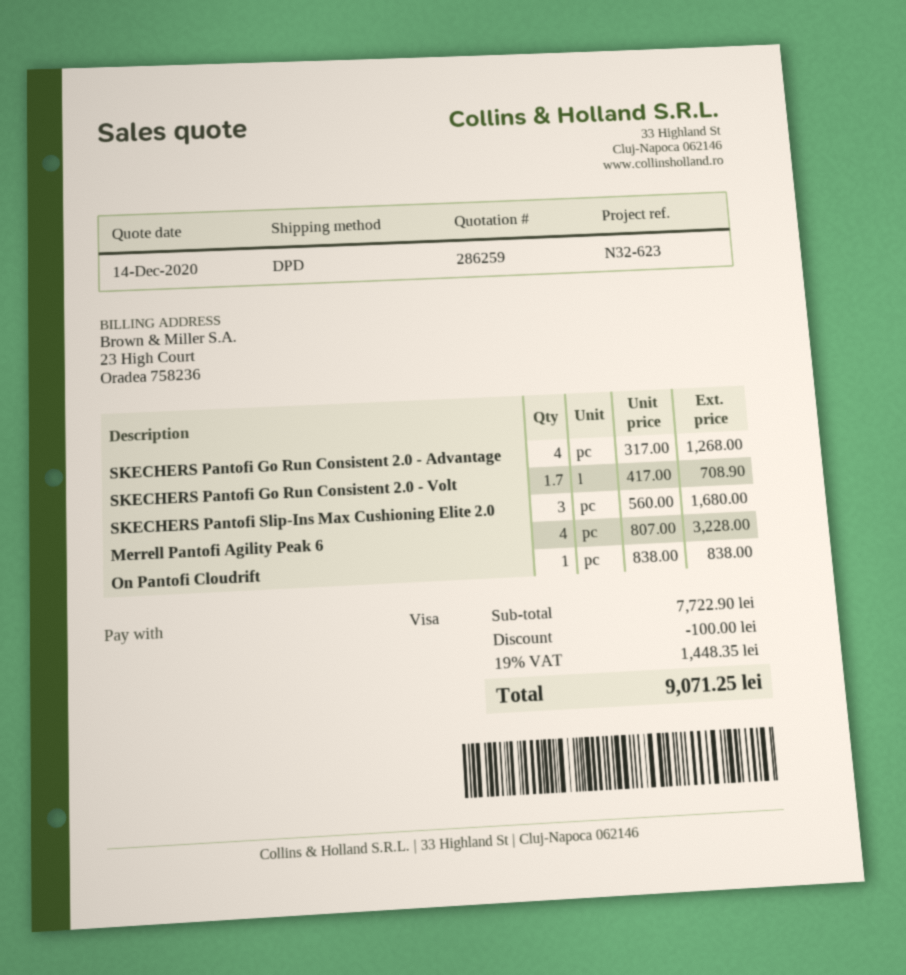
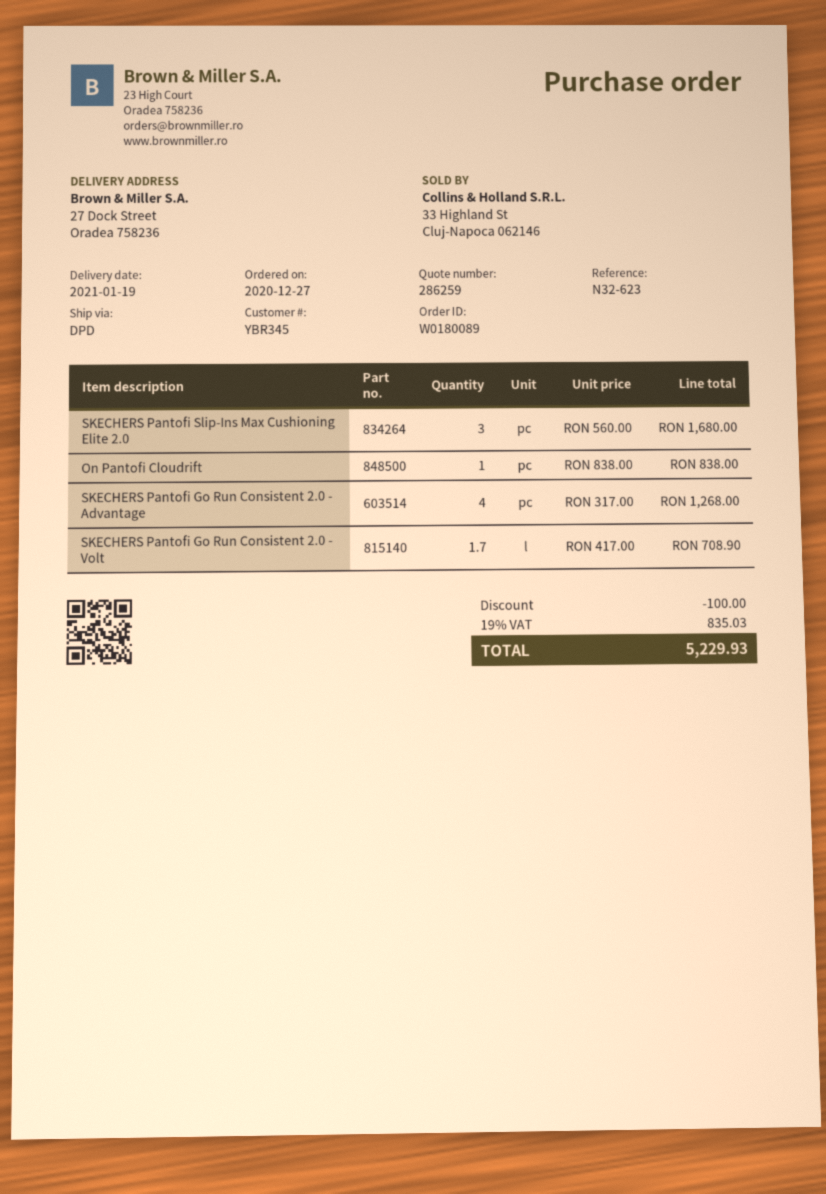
Merrell Pantofi Agility Peak 6: 4 x 807.00 = 3228.00 -> none
tax: 19% = 1448.35 -> 19% = 835.03
total: 9071.25 -> 5229.93

